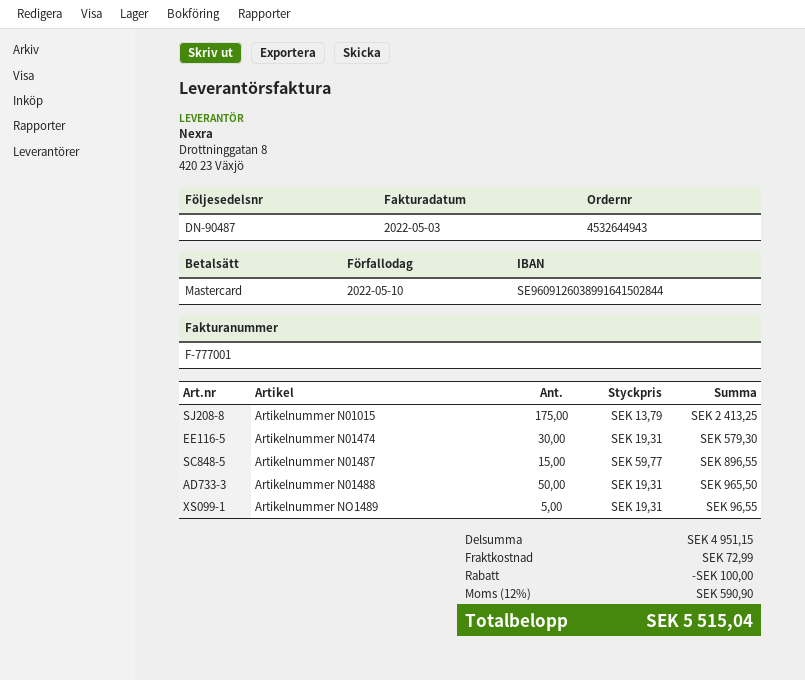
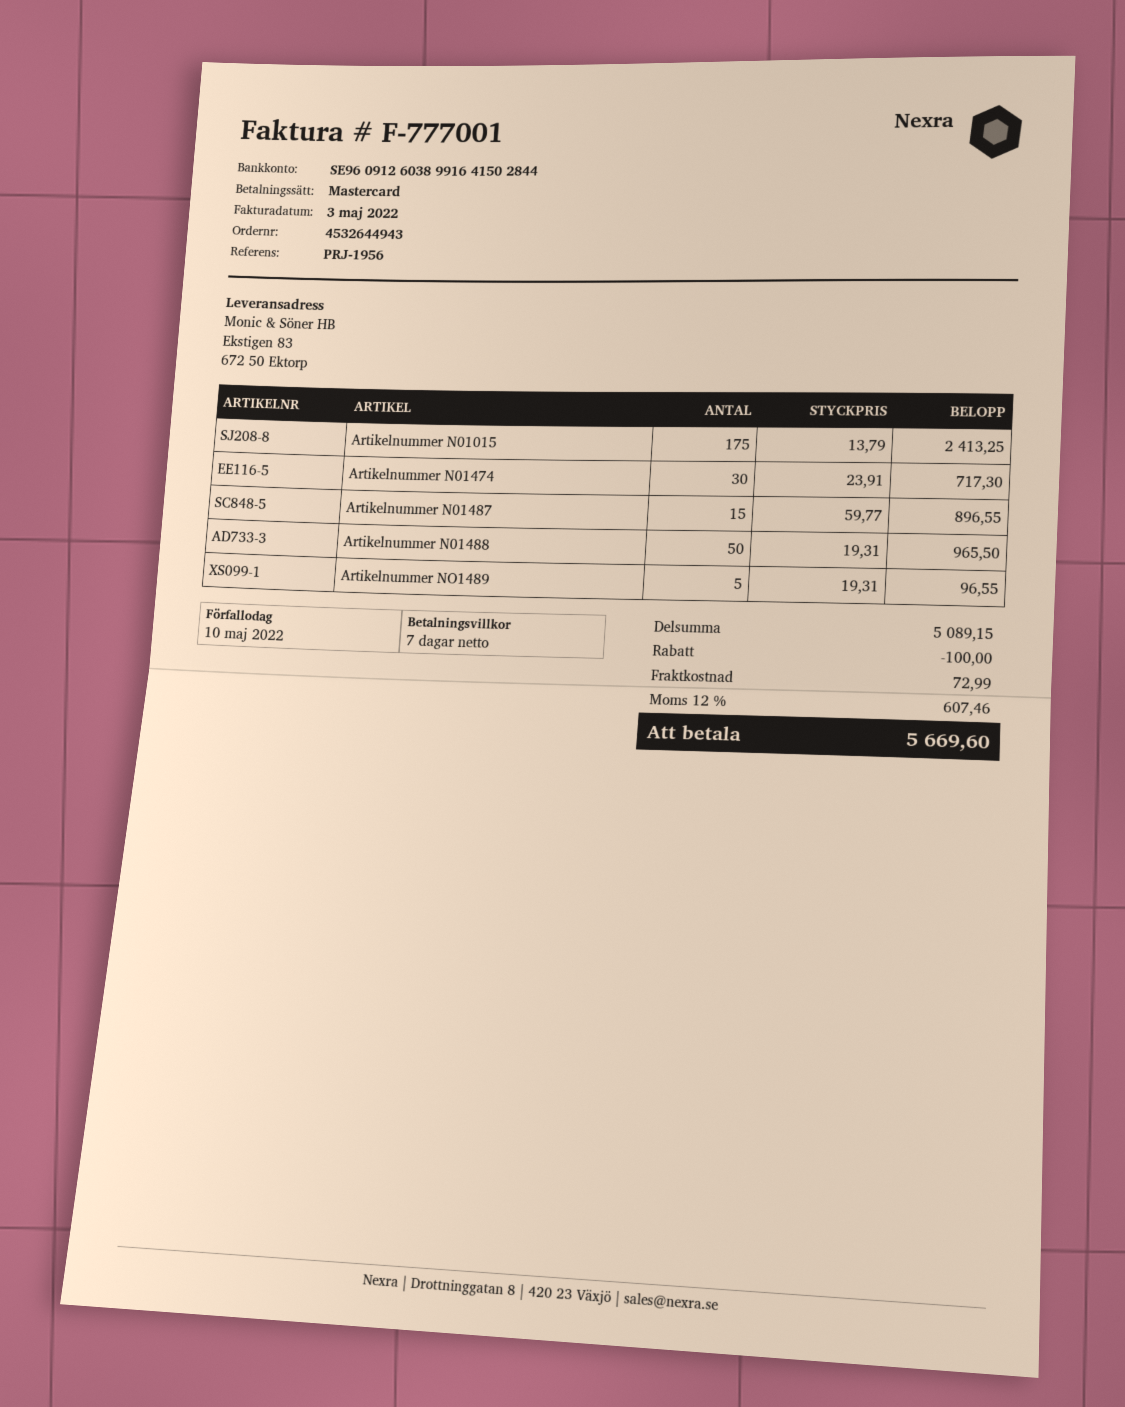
Artikelnummer N01474: 30 x 19.31 = 579.30 -> 30 x 23.91 = 717.30
subtotal: 4951.15 -> 5089.15
tax: 12% = 590.90 -> 12% = 607.46
total: 5515.04 -> 5669.60

